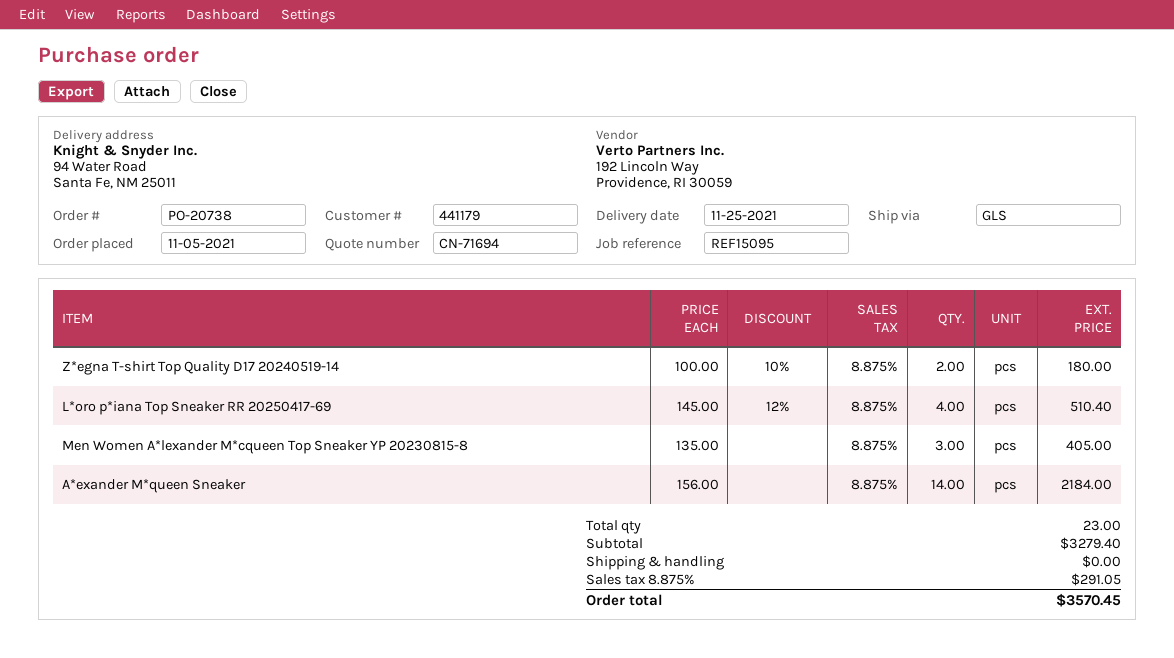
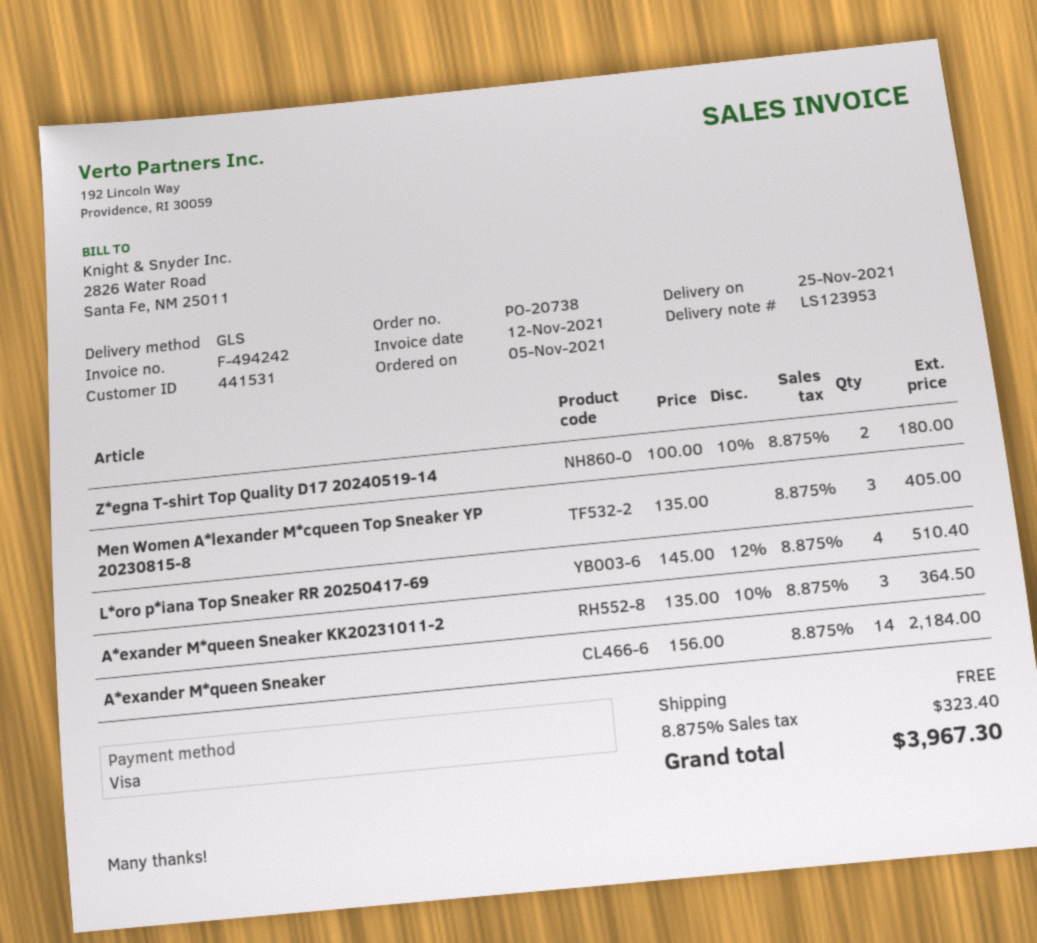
customer number: 441179 -> 441531
A*exander M*queen Sneaker KK20231011-2: none -> 3 x 135.00 - 10% = 364.50
tax: 8.875% = 291.05 -> 8.875% = 323.40
total: 3570.45 -> 3967.30

